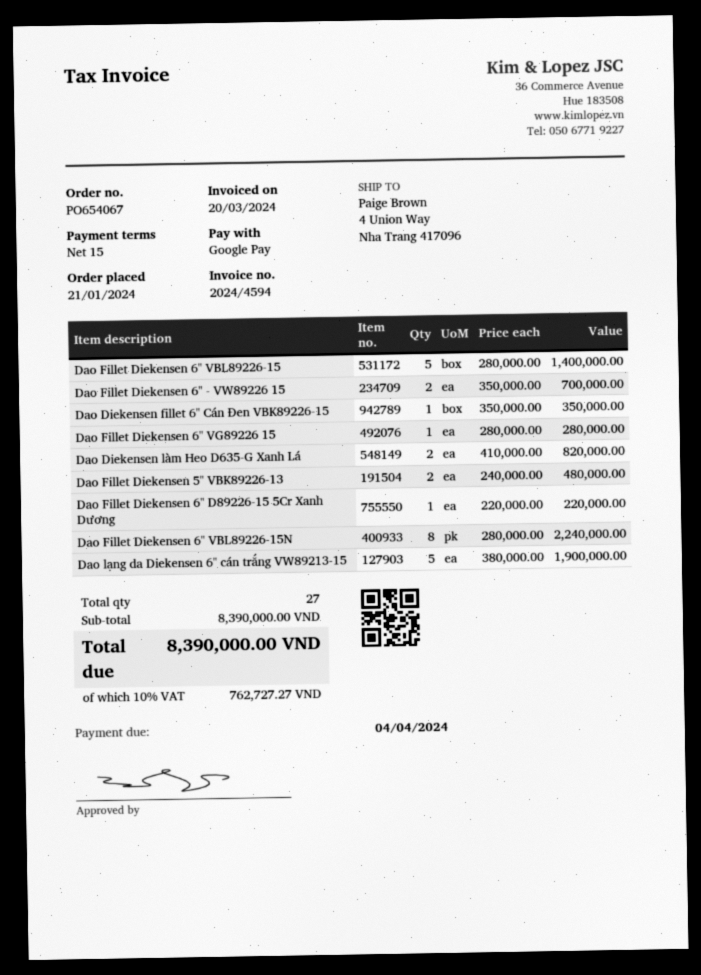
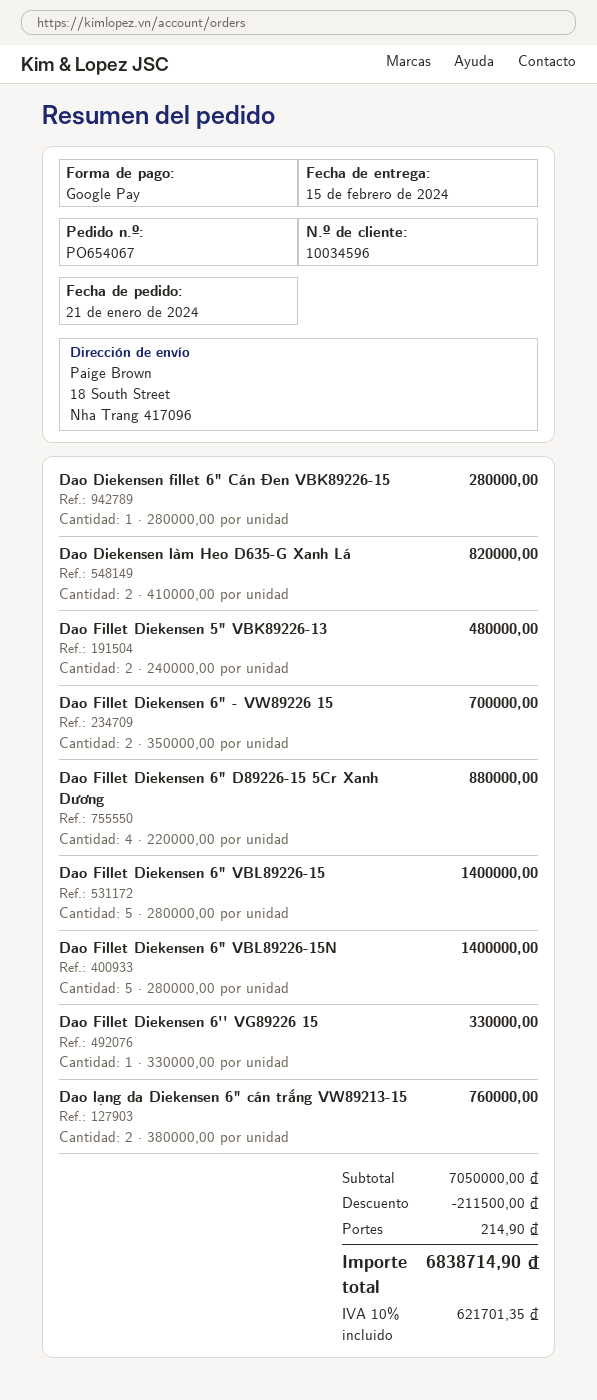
ship to: 4 Union Way, Nha Trang 417096 -> 18 South Street, Nha Trang 417096
Dao Diekensen fillet 6" Cán Đen VBK89226-15: 1 x 350000.00 = 350000.00 -> 1 x 280000.00 = 280000.00
Dao Fillet Diekensen 6'' VG89226 15: 1 x 280000.00 = 280000.00 -> 1 x 330000.00 = 330000.00
Dao Fillet Diekensen 6" D89226-15 5Cr Xanh Dương: 1 x 220000.00 = 220000.00 -> 4 x 220000.00 = 880000.00
Dao Fillet Diekensen 6" VBL89226-15N: 8 x 280000.00 = 2240000.00 -> 5 x 280000.00 = 1400000.00
Dao lạng da Diekensen 6" cán trắng VW89213-15: 5 x 380000.00 = 1900000.00 -> 2 x 380000.00 = 760000.00
subtotal: 8390000.00 -> 7050000.00
discount: none -> 211500.00
shipping: none -> 214.90
tax: 10% = 762727.27 -> 10% = 621701.35
total: 8390000.00 -> 6838714.90

